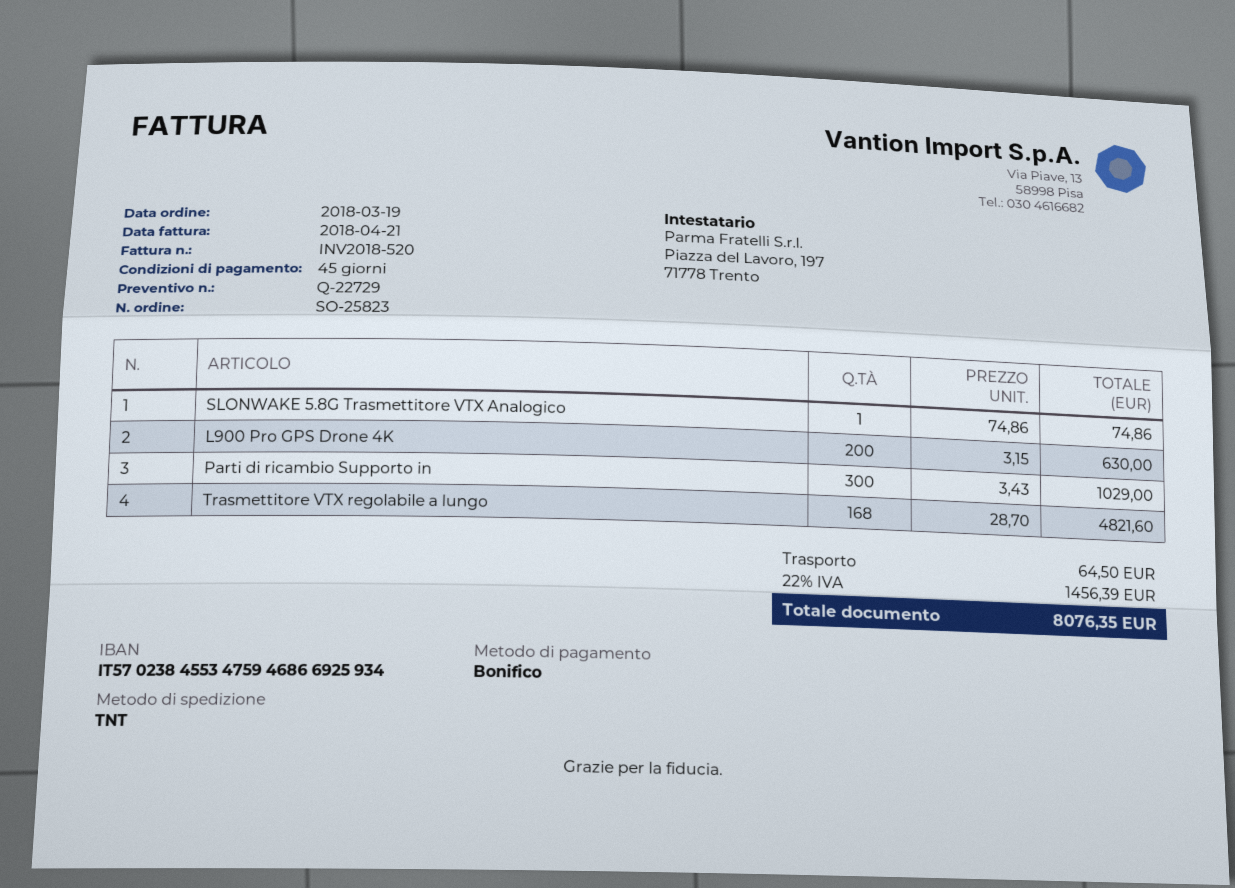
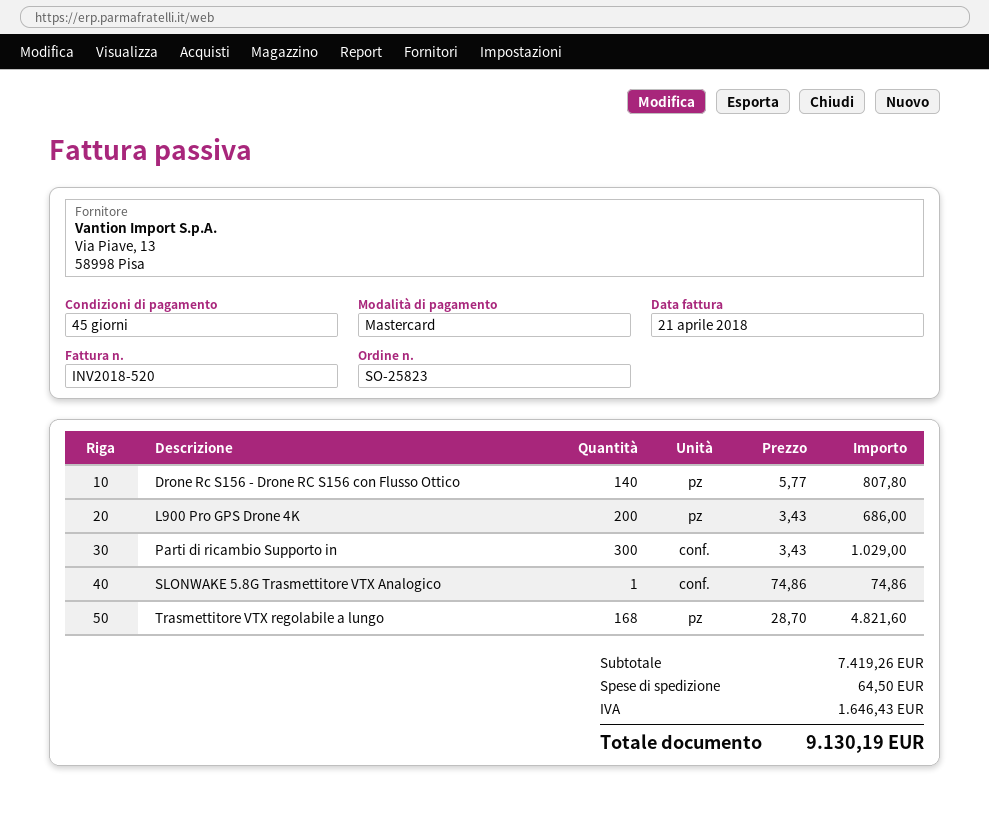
payment method: bank transfer -> Mastercard
L900 Pro GPS Drone 4K: 200 x 3.15 = 630.00 -> 200 x 3.43 = 686.00
Drone Rc S156 - Drone RC S156 con Flusso Ottico: none -> 140 x 5.77 = 807.80
tax: 1456.39 -> 1646.43
total: 8076.35 -> 9130.19

